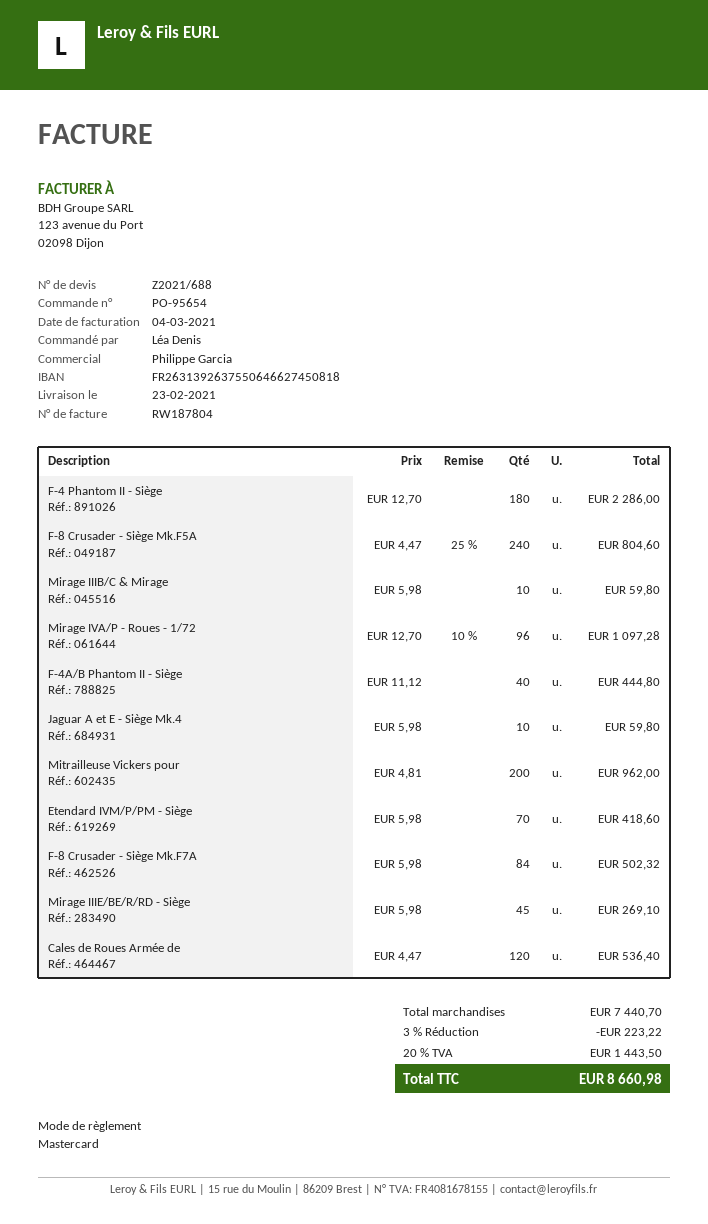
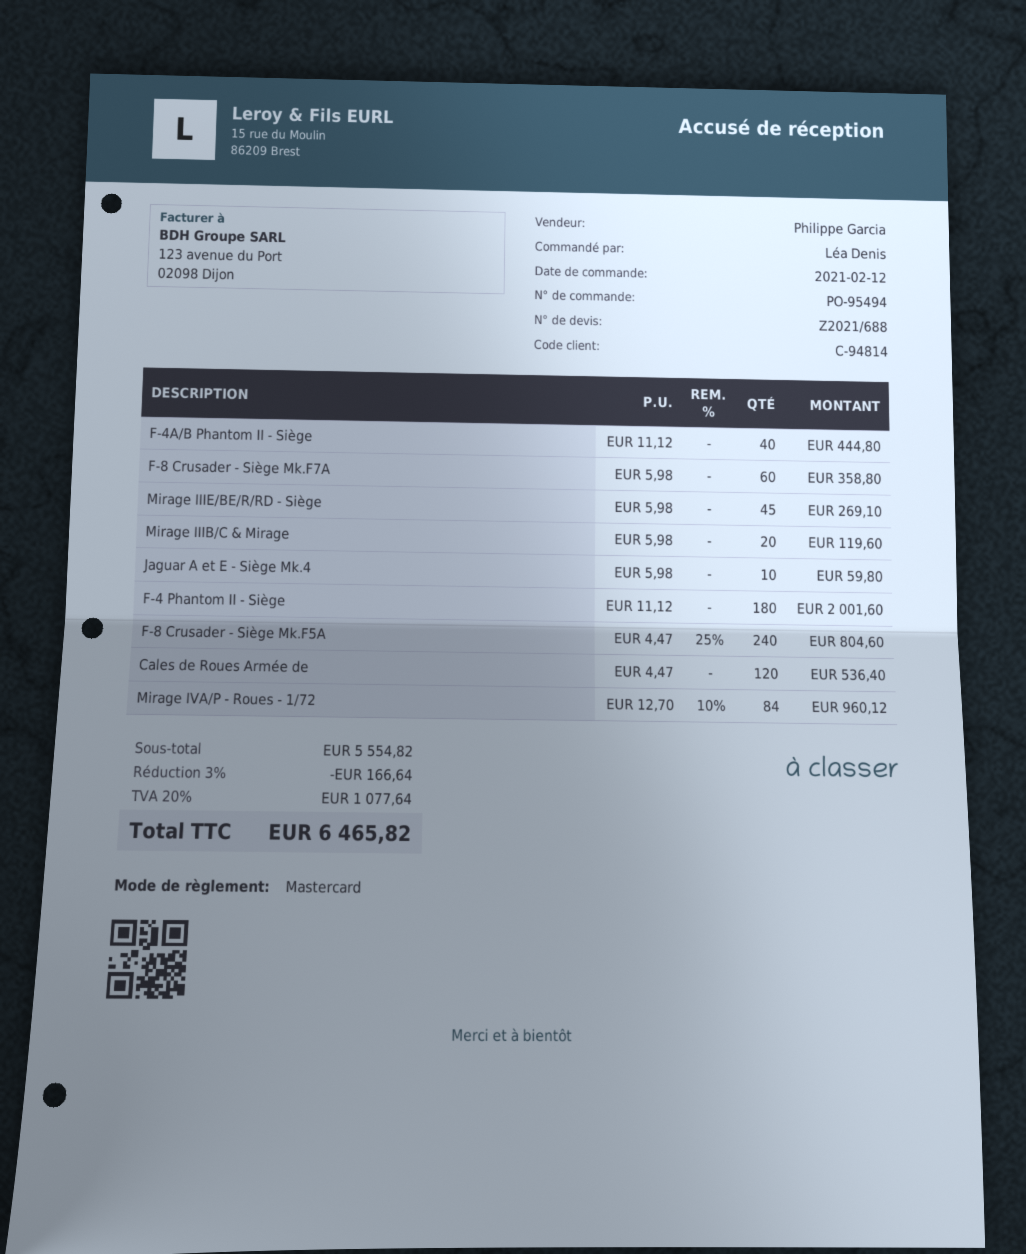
order number: PO-95654 -> PO-95494
F-4 Phantom II - Siège: 180 x 12.70 = 2286.00 -> 180 x 11.12 = 2001.60
Mirage IIIB/C & Mirage: 10 x 5.98 = 59.80 -> 20 x 5.98 = 119.60
Mirage IVA/P - Roues - 1/72: 96 x 12.70 - 10% = 1097.28 -> 84 x 12.70 - 10% = 960.12
Mitrailleuse Vickers pour: 200 x 4.81 = 962.00 -> none
Etendard IVM/P/PM - Siège: 70 x 5.98 = 418.60 -> none
F-8 Crusader - Siège Mk.F7A: 84 x 5.98 = 502.32 -> 60 x 5.98 = 358.80
subtotal: 7440.70 -> 5554.82
discount: 3% = 223.22 -> 3% = 166.64
tax: 20% = 1443.50 -> 20% = 1077.64
total: 8660.98 -> 6465.82

